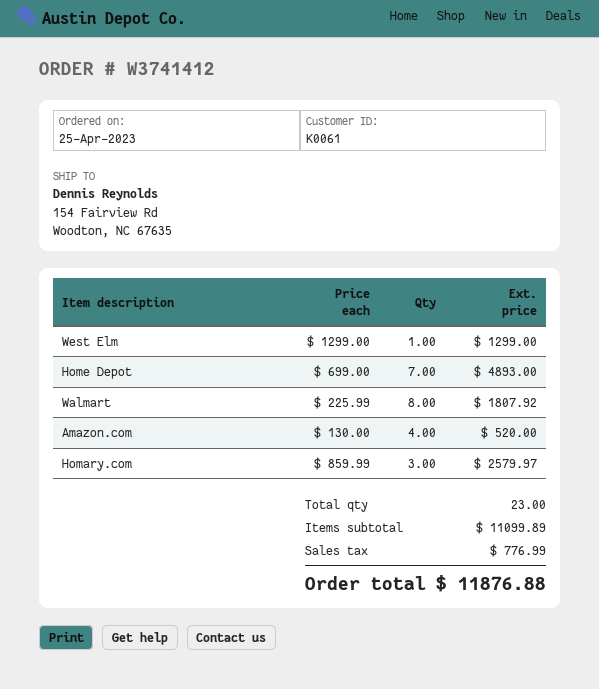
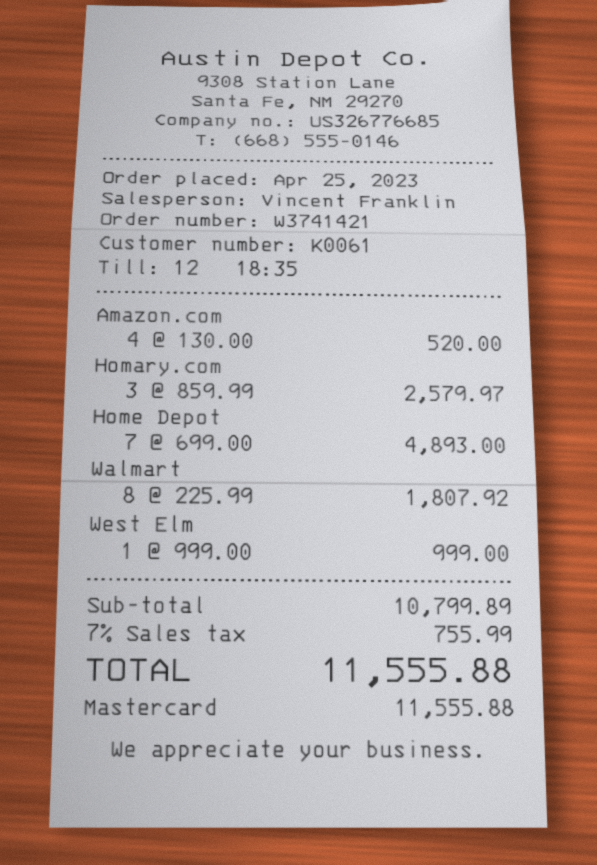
order number: W3741412 -> W3741421
West Elm: 1 x 1299.00 = 1299.00 -> 1 x 999.00 = 999.00
subtotal: 11099.89 -> 10799.89
tax: 776.99 -> 755.99
total: 11876.88 -> 11555.88

